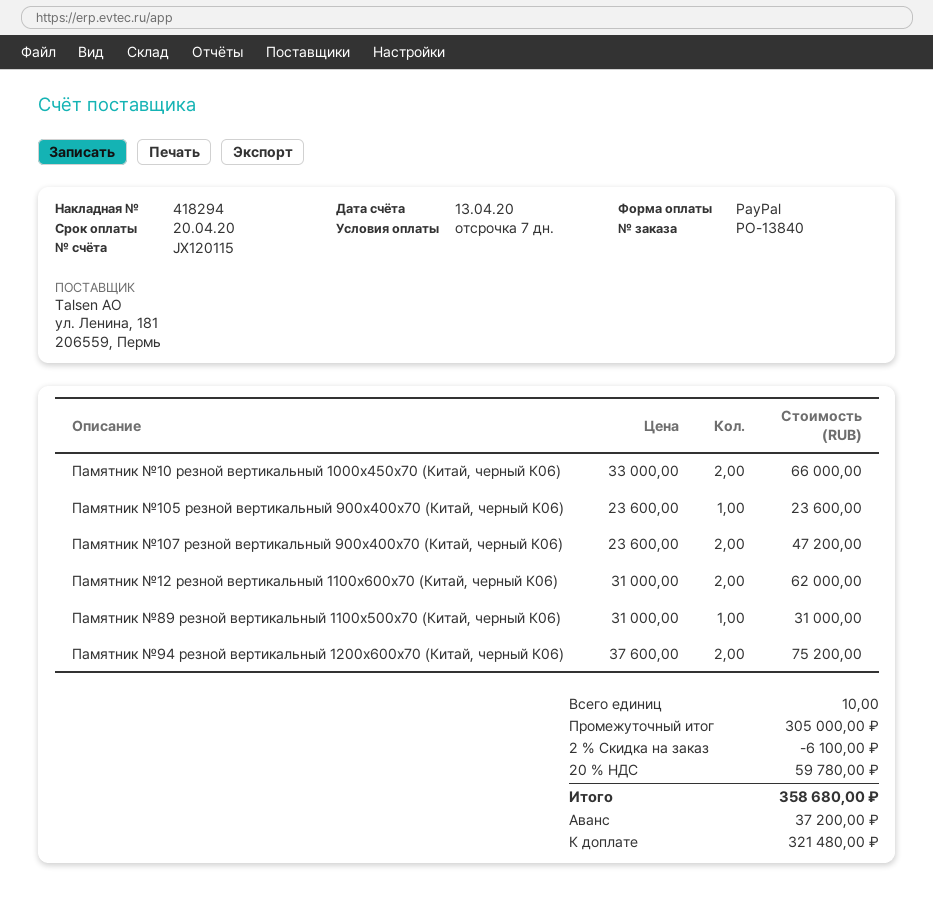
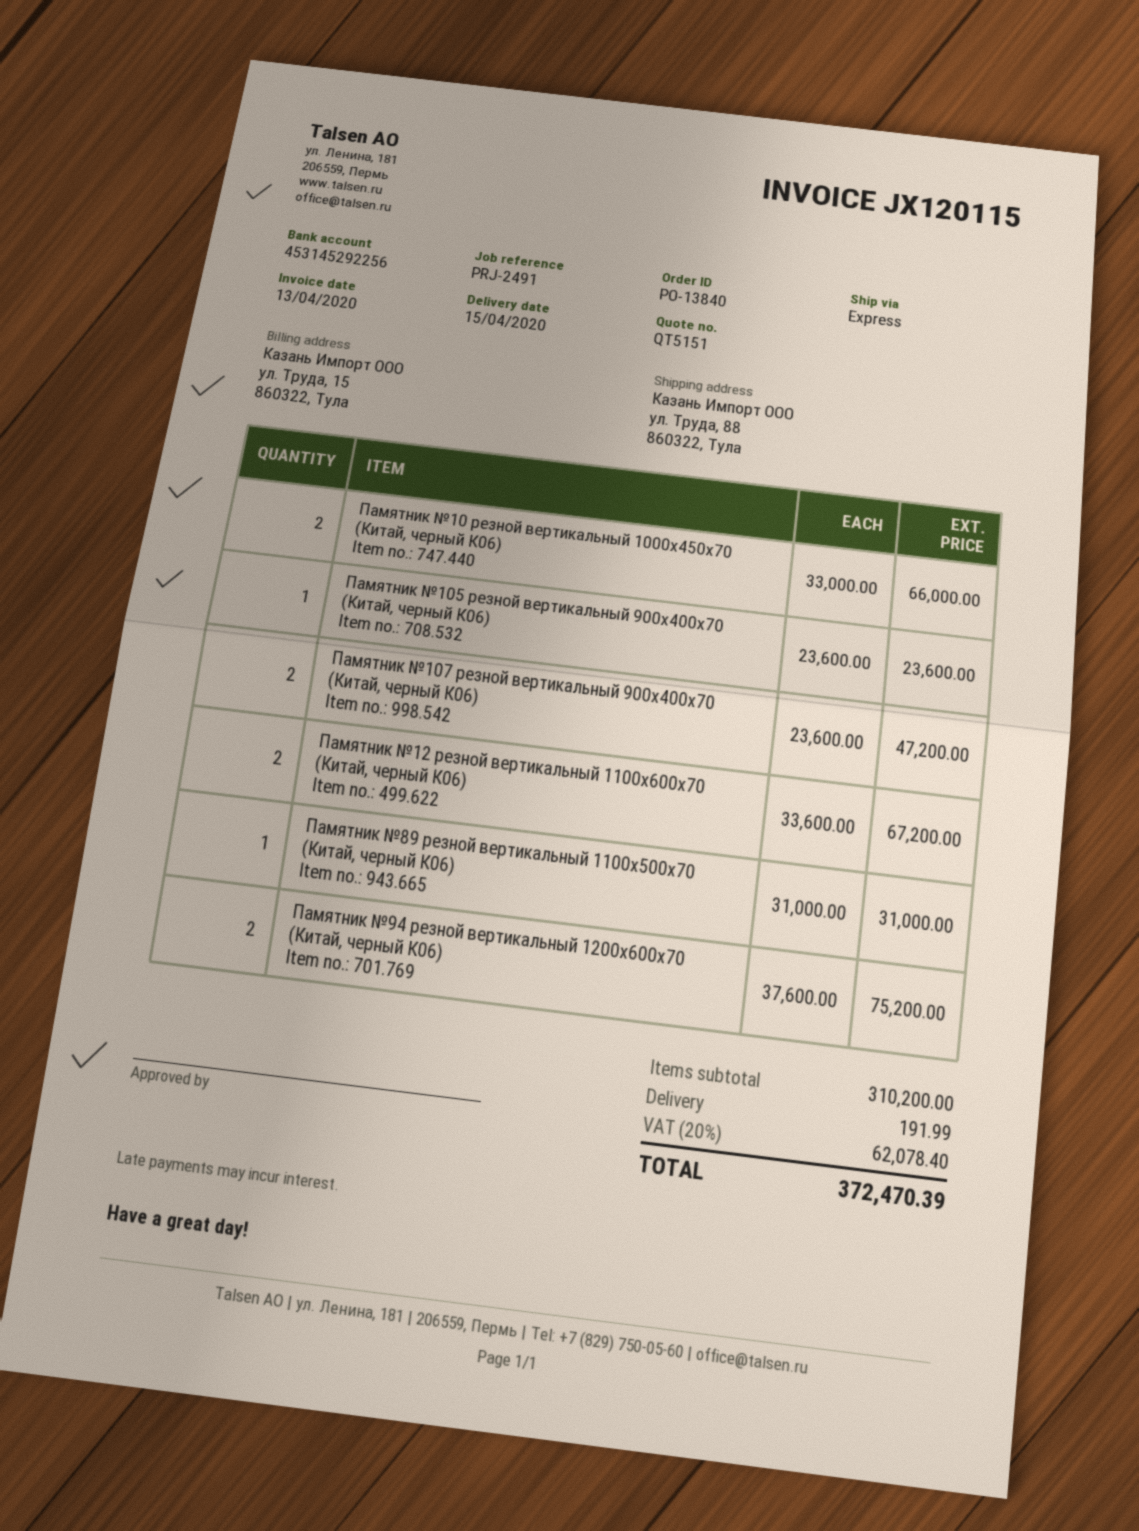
Памятник №12 резной вертикальный 1100х600х70 (Китай, черный К06): 2 x 31000.00 = 62000.00 -> 2 x 33600.00 = 67200.00
subtotal: 305000.00 -> 310200.00
discount: 2% = 6100.00 -> none
shipping: none -> 191.99
tax: 20% = 59780.00 -> 20% = 62078.40
total: 358680.00 -> 372470.39

